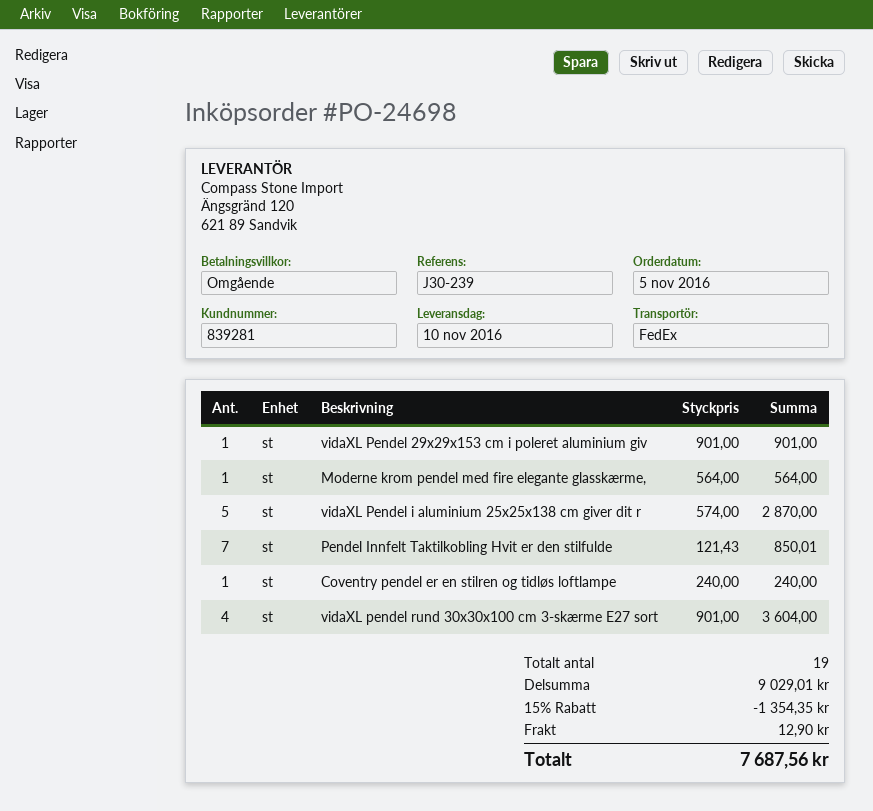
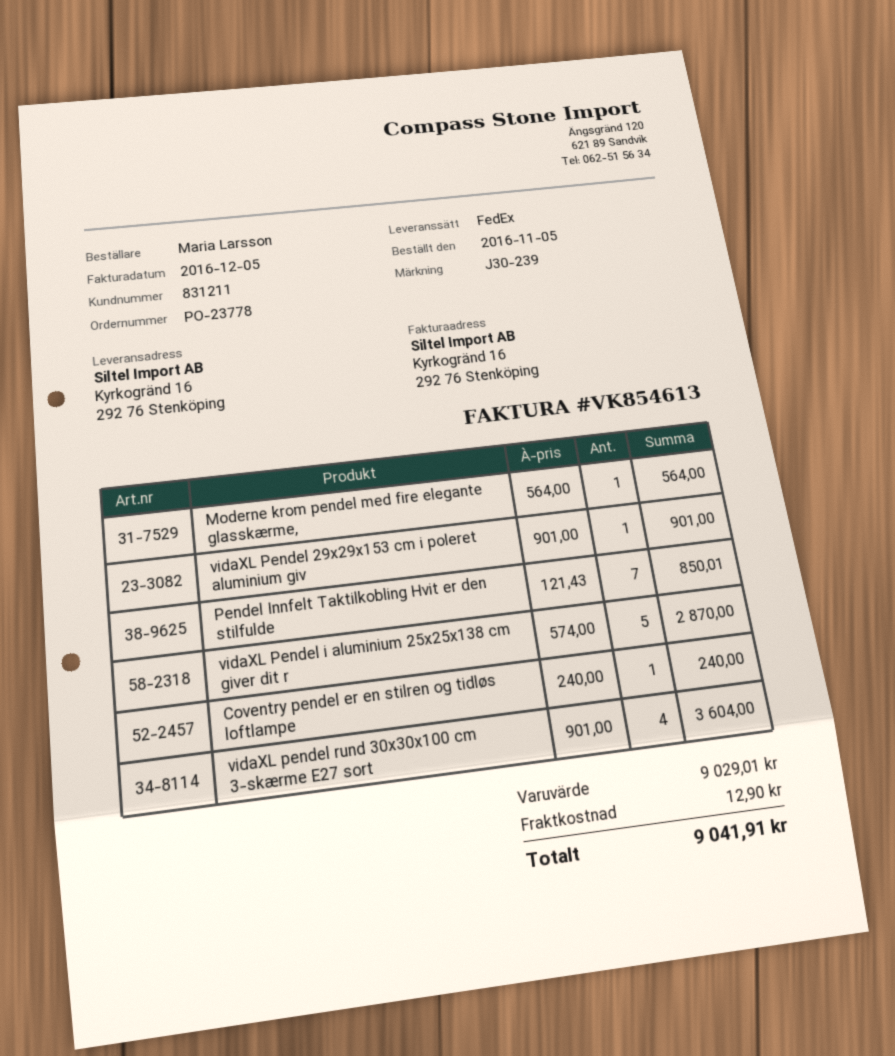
order number: PO-24698 -> PO-23778
customer number: 839281 -> 831211
discount: 15% = 1354.35 -> none
total: 7687.56 -> 9041.91

